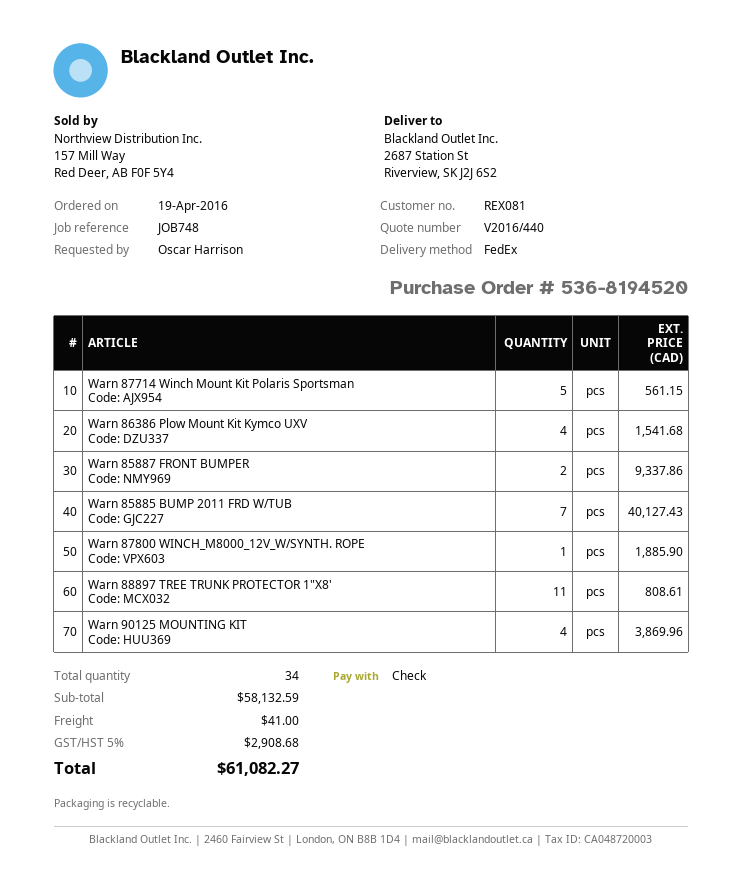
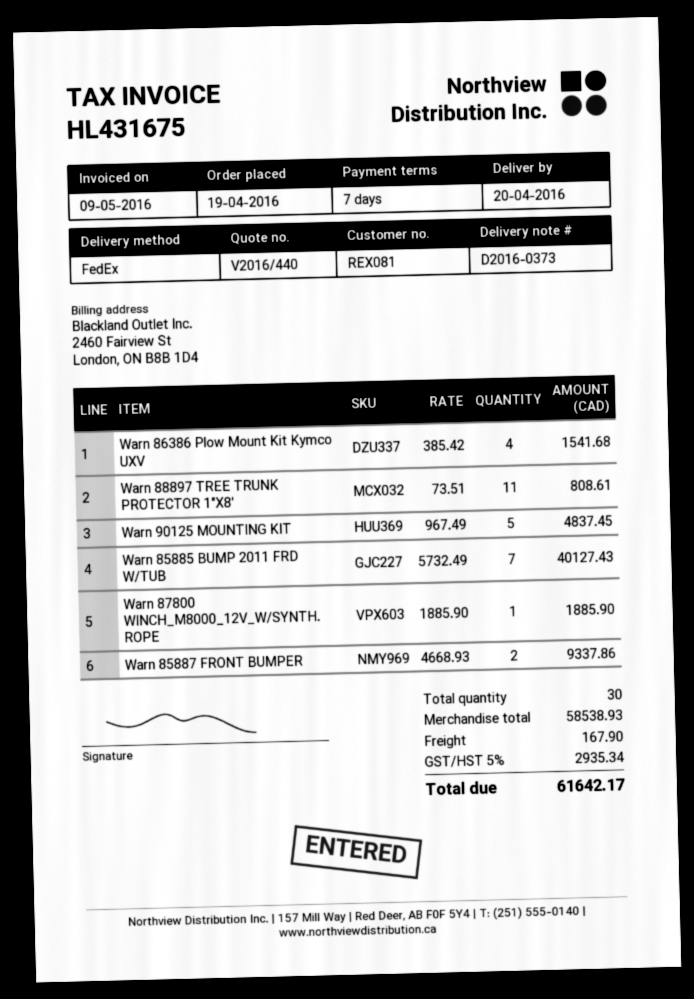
Warn 87714 Winch Mount Kit Polaris Sportsman: 5 for 561.15 -> none
Warn 90125 MOUNTING KIT: 4 for 3869.96 -> 5 for 4837.45
total quantity: 34 -> 30
subtotal: 58132.59 -> 58538.93
shipping: 41.00 -> 167.90
tax: 5% = 2908.68 -> 5% = 2935.34
total: 61082.27 -> 61642.17

